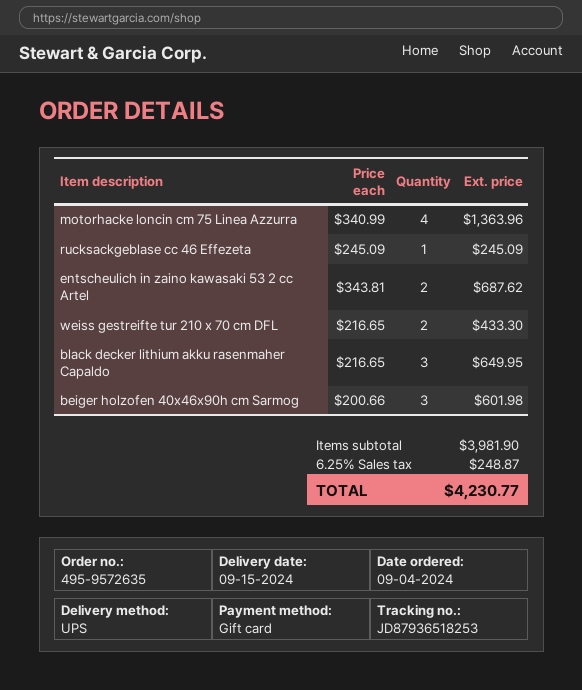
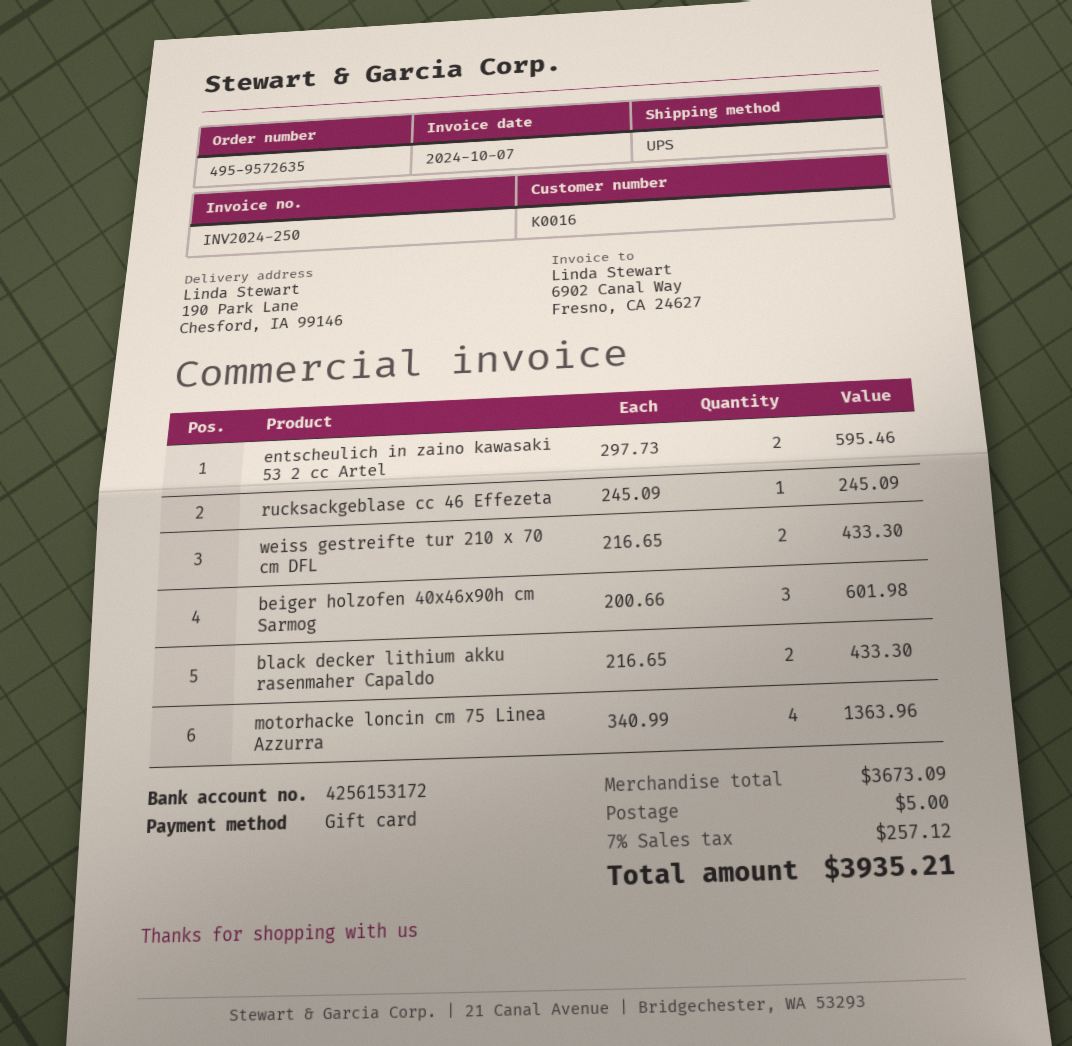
entscheulich in zaino kawasaki 53 2 cc Artel: 2 x 343.81 = 687.62 -> 2 x 297.73 = 595.46
black decker lithium akku rasenmaher Capaldo: 3 x 216.65 = 649.95 -> 2 x 216.65 = 433.30
subtotal: 3981.90 -> 3673.09
shipping: none -> 5.00
tax: 6.25% = 248.87 -> 7% = 257.12
total: 4230.77 -> 3935.21

